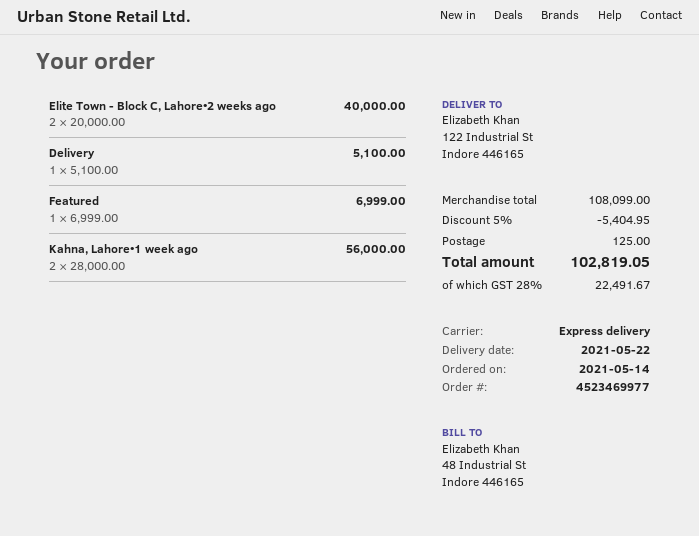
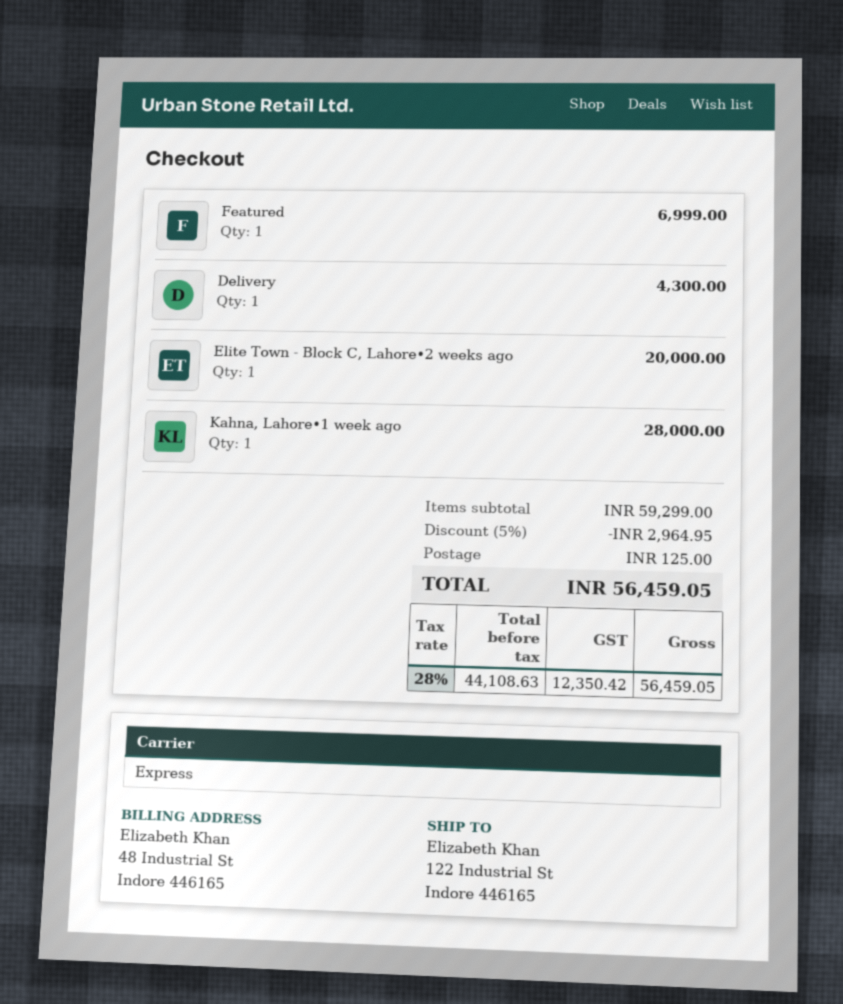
Elite Town - Block C, Lahore•2 weeks ago: 2 for 40000.00 -> 1 for 20000.00
Delivery: 1 for 5100.00 -> 1 for 4300.00
Kahna, Lahore•1 week ago: 2 for 56000.00 -> 1 for 28000.00
subtotal: 108099.00 -> 59299.00
discount: 5% = 5404.95 -> 5% = 2964.95
tax: 28% = 22491.67 -> 28% = 12350.42
total: 102819.05 -> 56459.05

